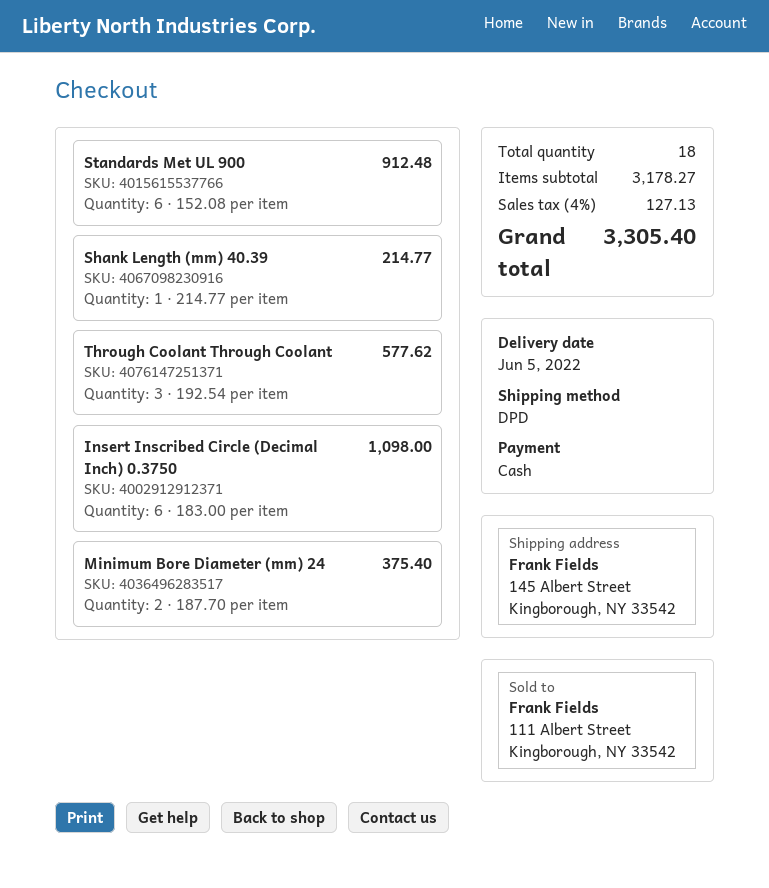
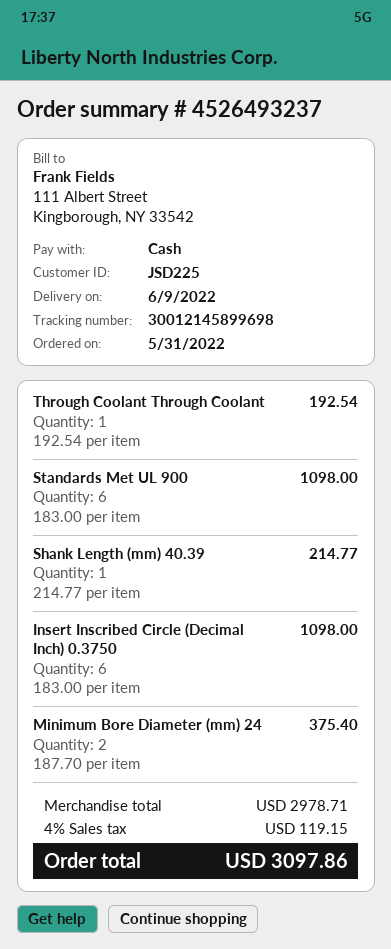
delivery date: 2022-06-05 -> 2022-06-09
Standards Met UL 900: 6 x 152.08 = 912.48 -> 6 x 183.00 = 1098.00
Through Coolant Through Coolant: 3 x 192.54 = 577.62 -> 1 x 192.54 = 192.54
subtotal: 3178.27 -> 2978.71
tax: 4% = 127.13 -> 4% = 119.15
total: 3305.40 -> 3097.86

